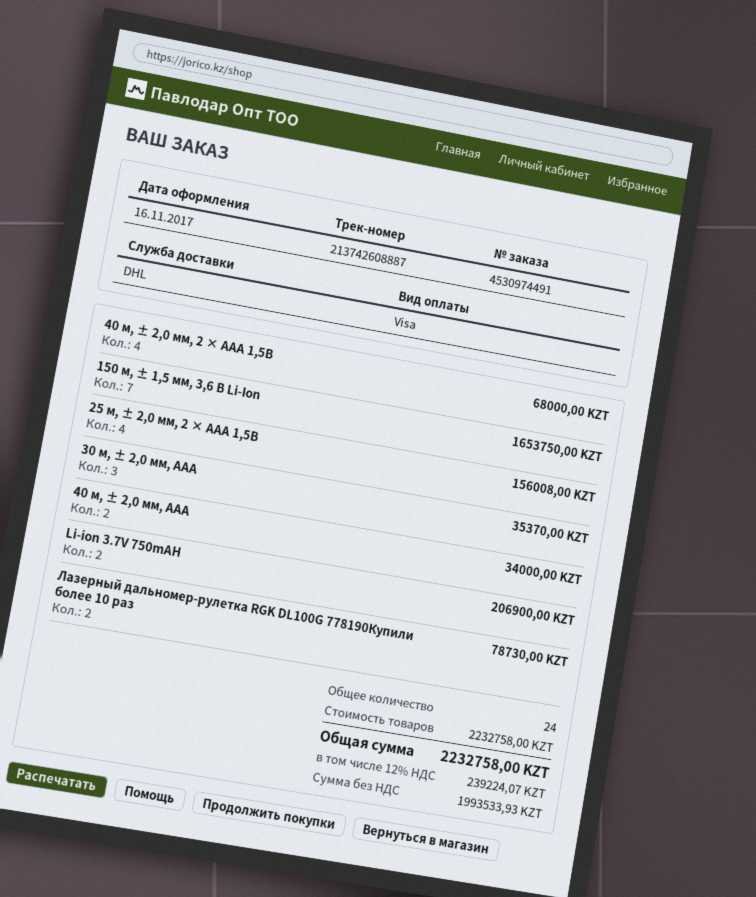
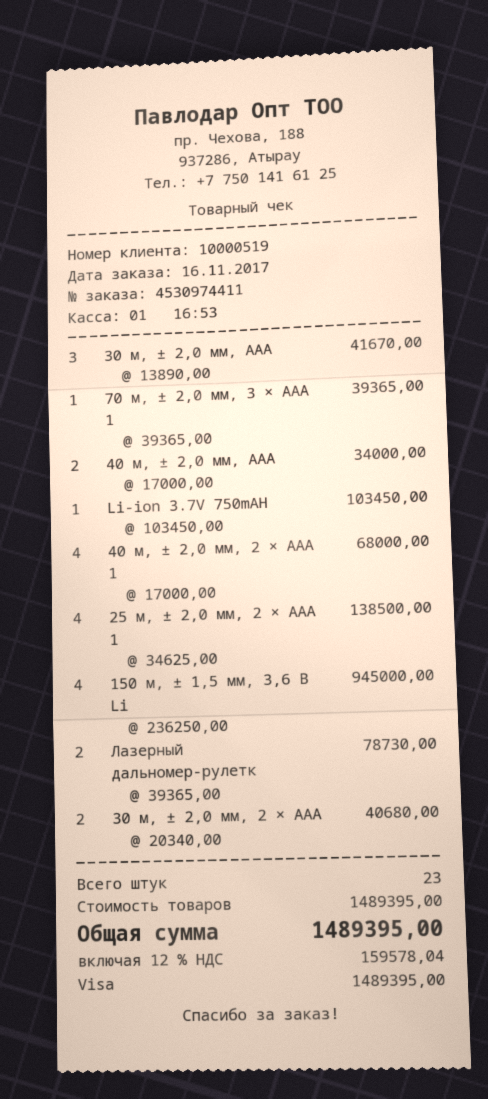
order number: 4530974491 -> 4530974411
150 м, ± 1,5 мм, 3,6 В Li-Ion: 7 for 1653750.00 -> 4 for 945000.00
25 м, ± 2,0 мм, 2 × AAA 1,5В: 4 for 156008.00 -> 4 for 138500.00
30 м, ± 2,0 мм, AAA: 3 for 35370.00 -> 3 for 41670.00
Li-ion 3.7V 750mAH: 2 for 206900.00 -> 1 for 103450.00
70 м, ± 2,0 мм, 3 × AAA 1: none -> 1 for 39365.00
30 м, ± 2,0 мм, 2 × AAA: none -> 2 for 40680.00
total quantity: 24 -> 23
subtotal: 2232758.00 -> 1489395.00
tax: 12% = 239224.07 -> 12% = 159578.04
total: 2232758.00 -> 1489395.00

